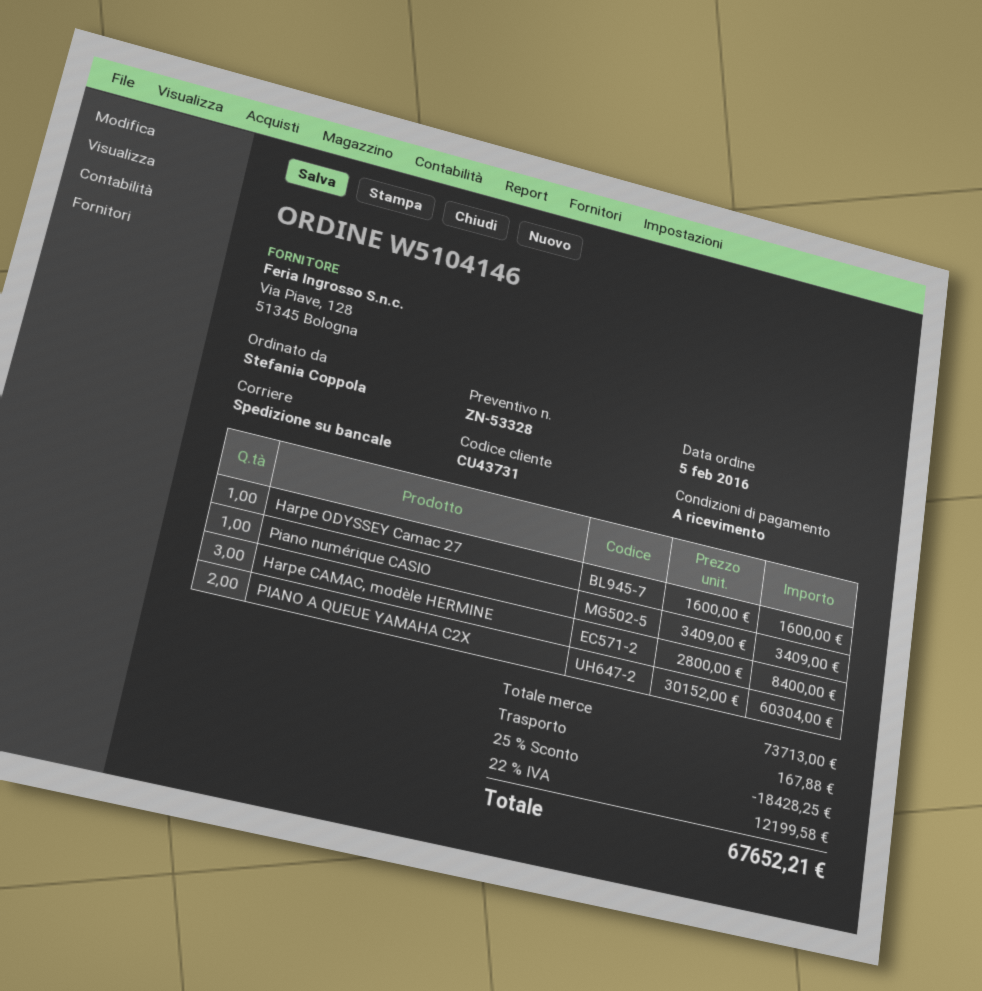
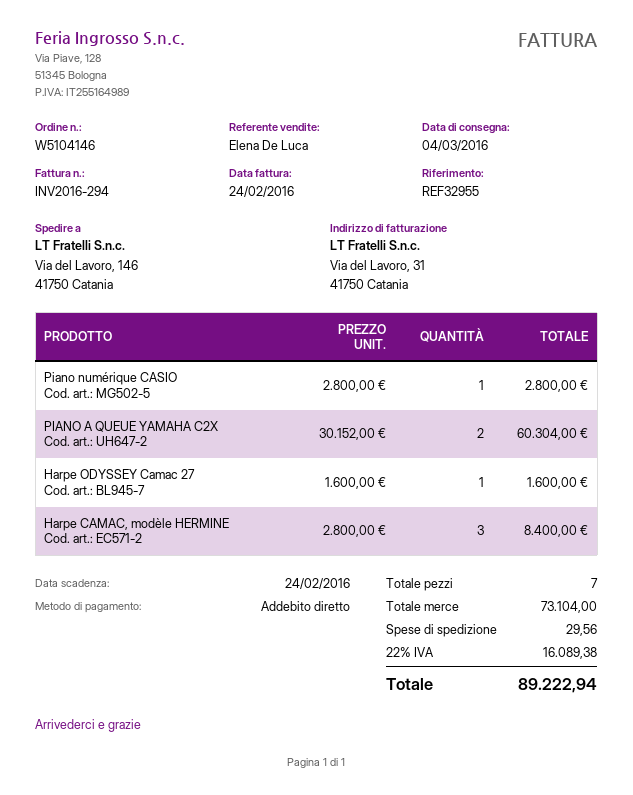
Piano numérique CASIO: 1 x 3409.00 = 3409.00 -> 1 x 2800.00 = 2800.00
subtotal: 73713.00 -> 73104.00
discount: 25% = 18428.25 -> none
shipping: 167.88 -> 29.56
tax: 22% = 12199.58 -> 22% = 16089.38
total: 67652.21 -> 89222.94

